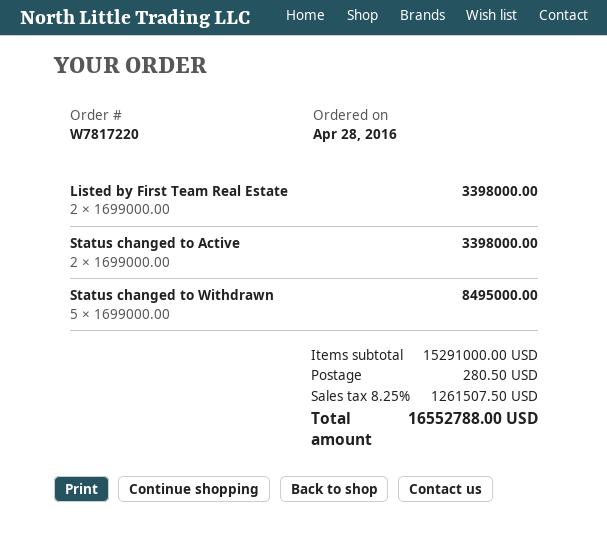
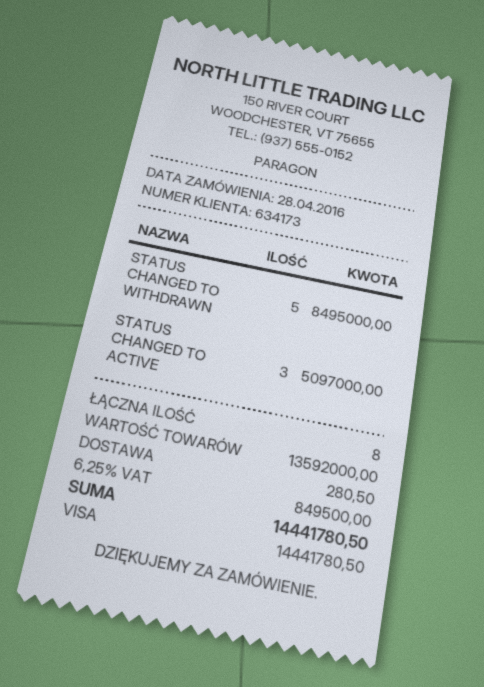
Listed by First Team Real Estate: 2 for 3398000.00 -> none
Status changed to Active: 2 for 3398000.00 -> 3 for 5097000.00
subtotal: 15291000.00 -> 13592000.00
tax: 8.25% = 1261507.50 -> 6.25% = 849500.00
total: 16552788.00 -> 14441780.50

